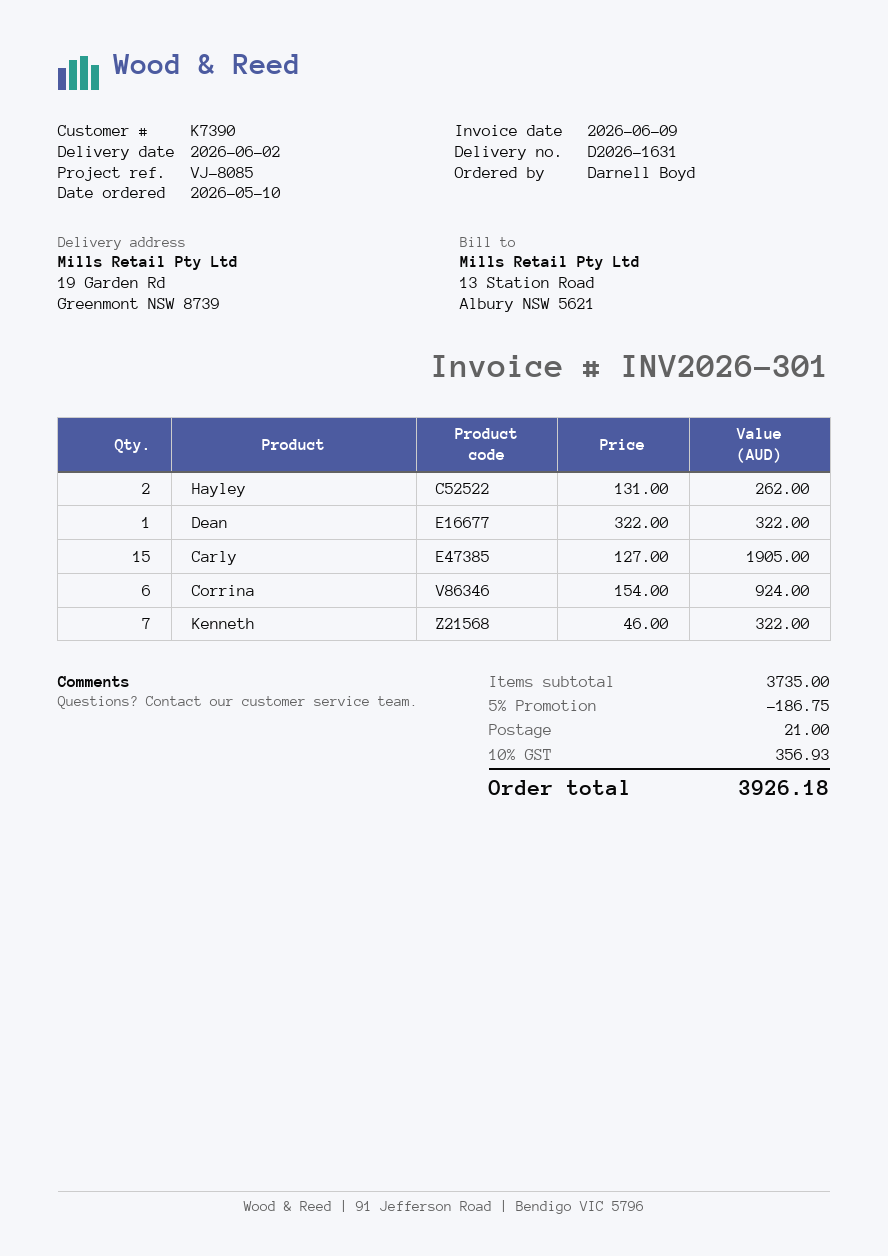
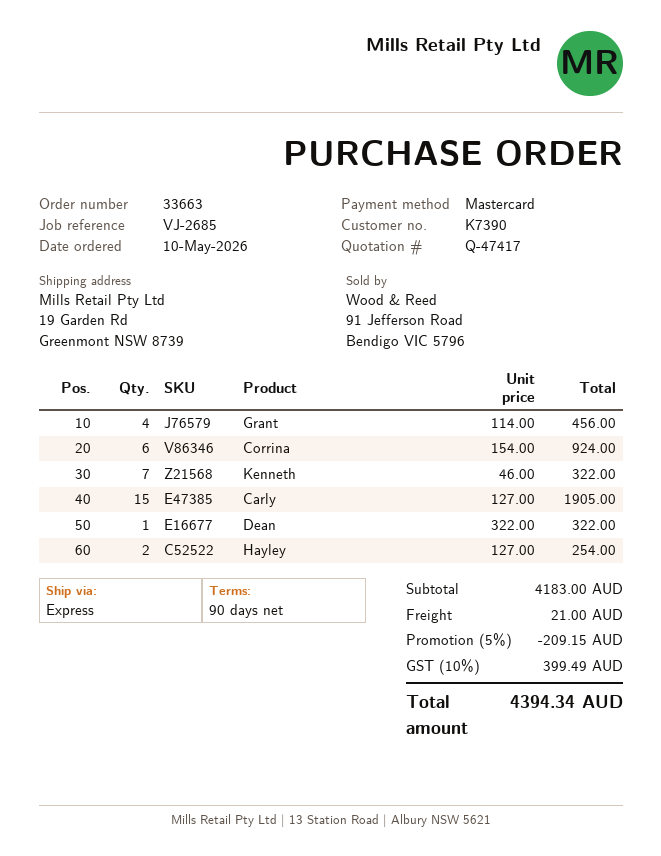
reference: VJ-8085 -> VJ-2685
Hayley: 2 x 131.00 = 262.00 -> 2 x 127.00 = 254.00
Grant: none -> 4 x 114.00 = 456.00
subtotal: 3735.00 -> 4183.00
discount: 5% = 186.75 -> 5% = 209.15
tax: 10% = 356.93 -> 10% = 399.49
total: 3926.18 -> 4394.34

